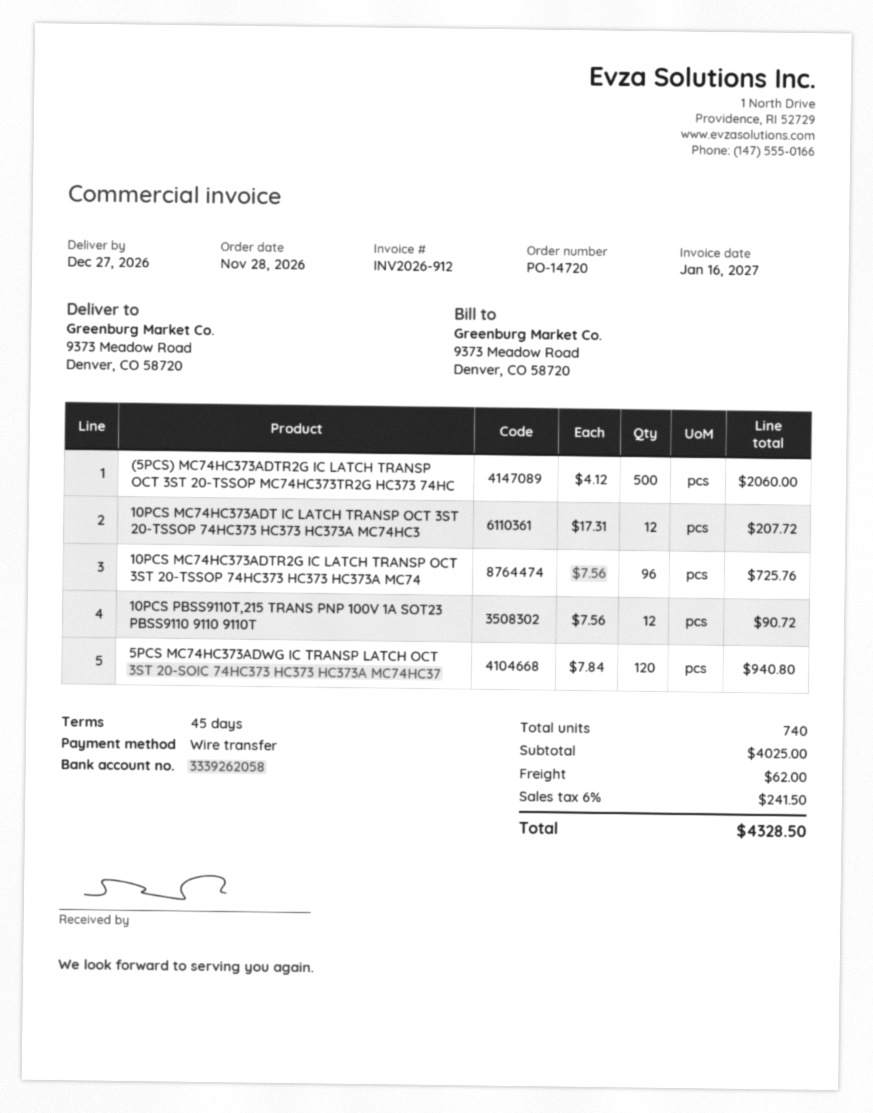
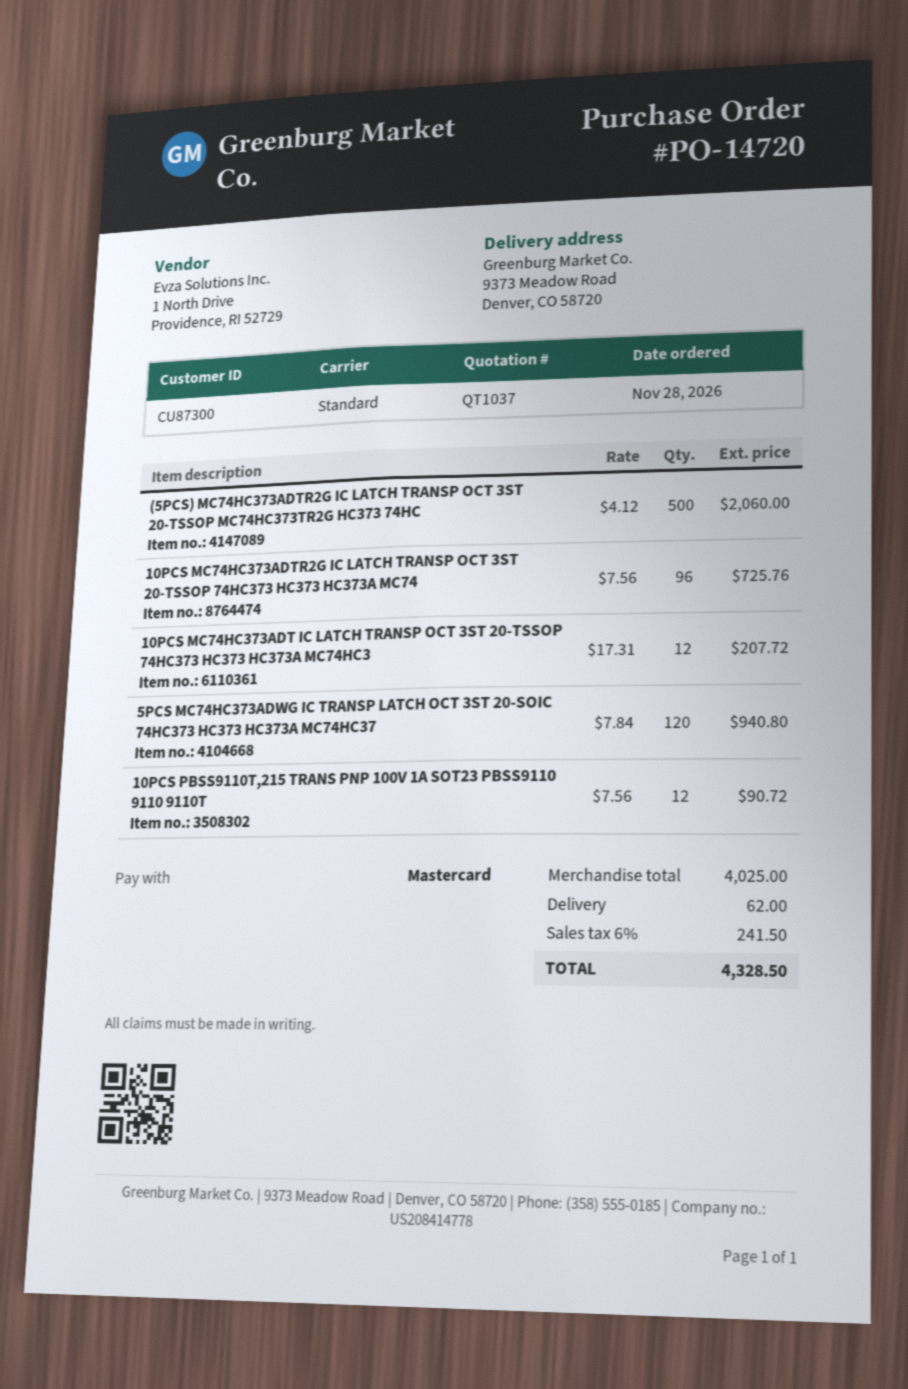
payment method: bank transfer -> Mastercard

